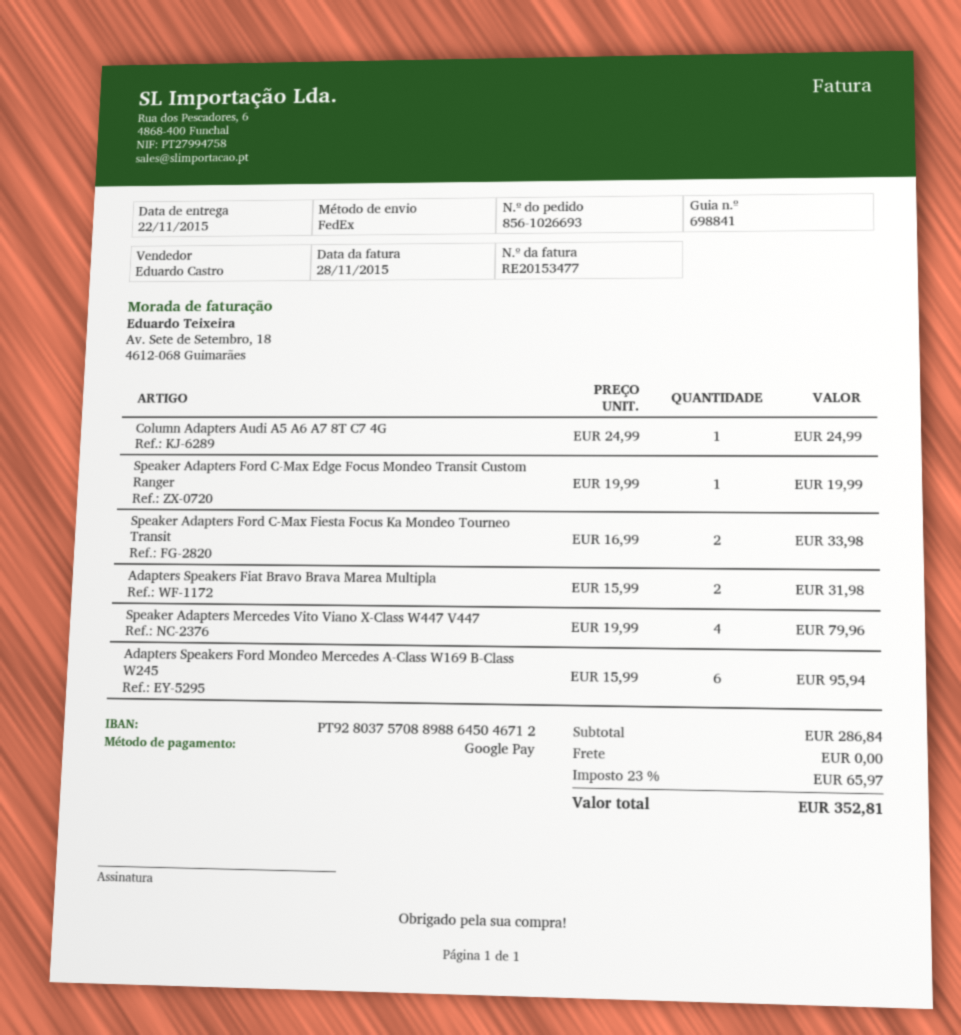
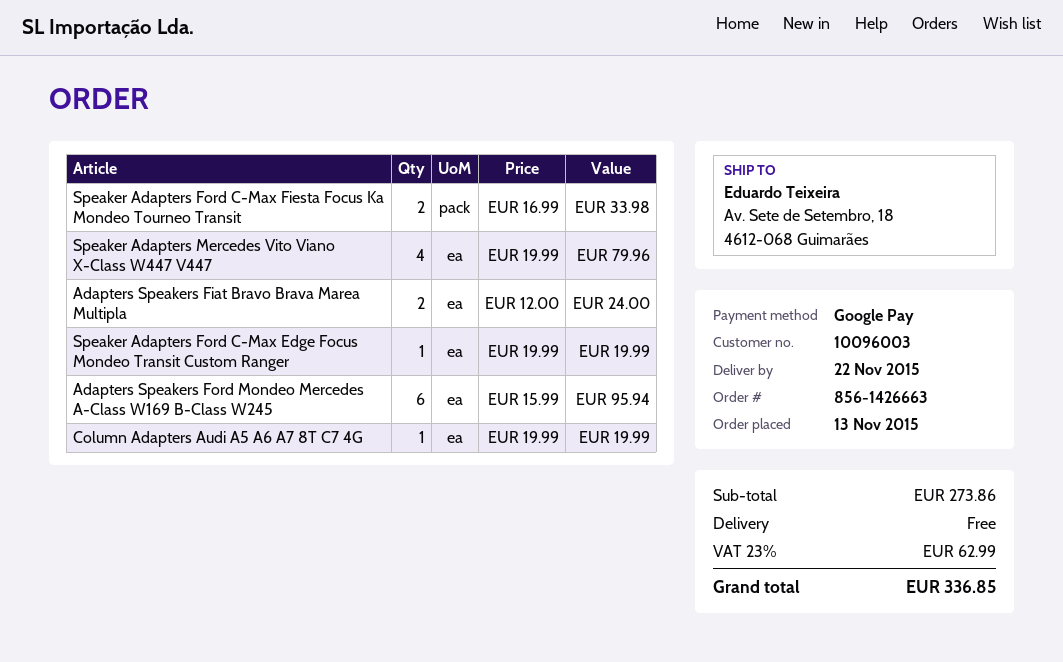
order number: 856-1026693 -> 856-1426663
Column Adapters Audi A5 A6 A7 8T C7 4G: 1 x 24.99 = 24.99 -> 1 x 19.99 = 19.99
Adapters Speakers Fiat Bravo Brava Marea Multipla: 2 x 15.99 = 31.98 -> 2 x 12.00 = 24.00
subtotal: 286.84 -> 273.86
tax: 23% = 65.97 -> 23% = 62.99
total: 352.81 -> 336.85

